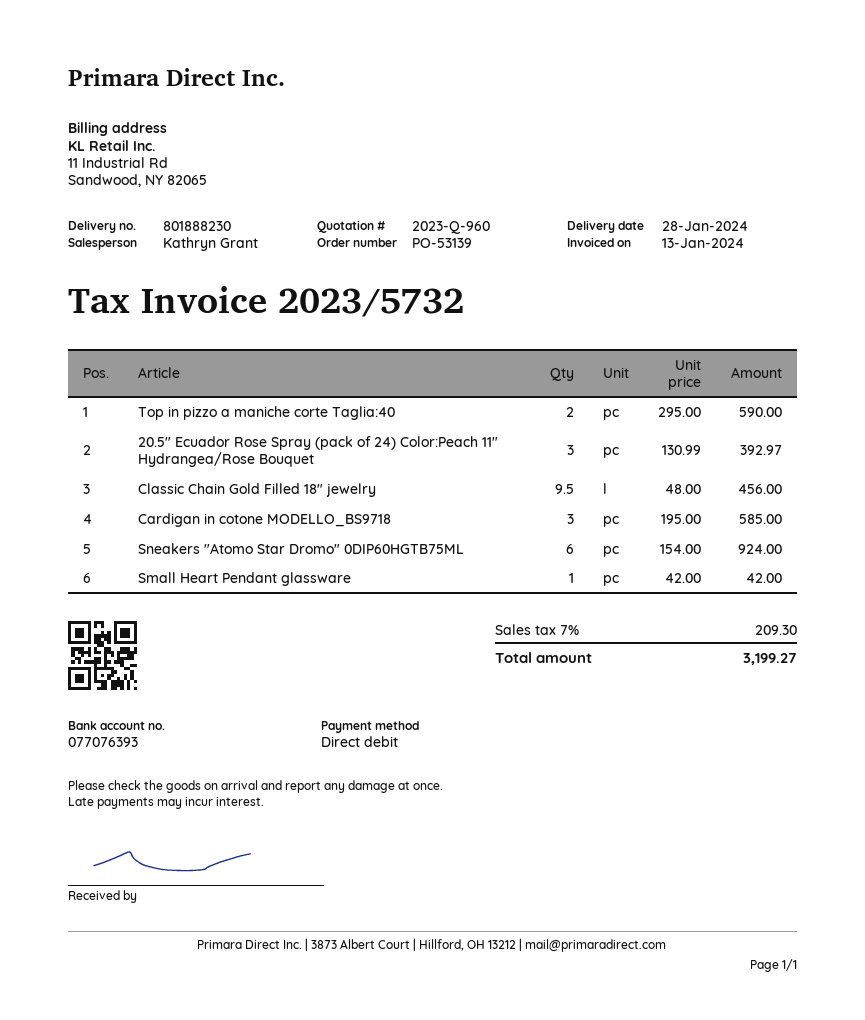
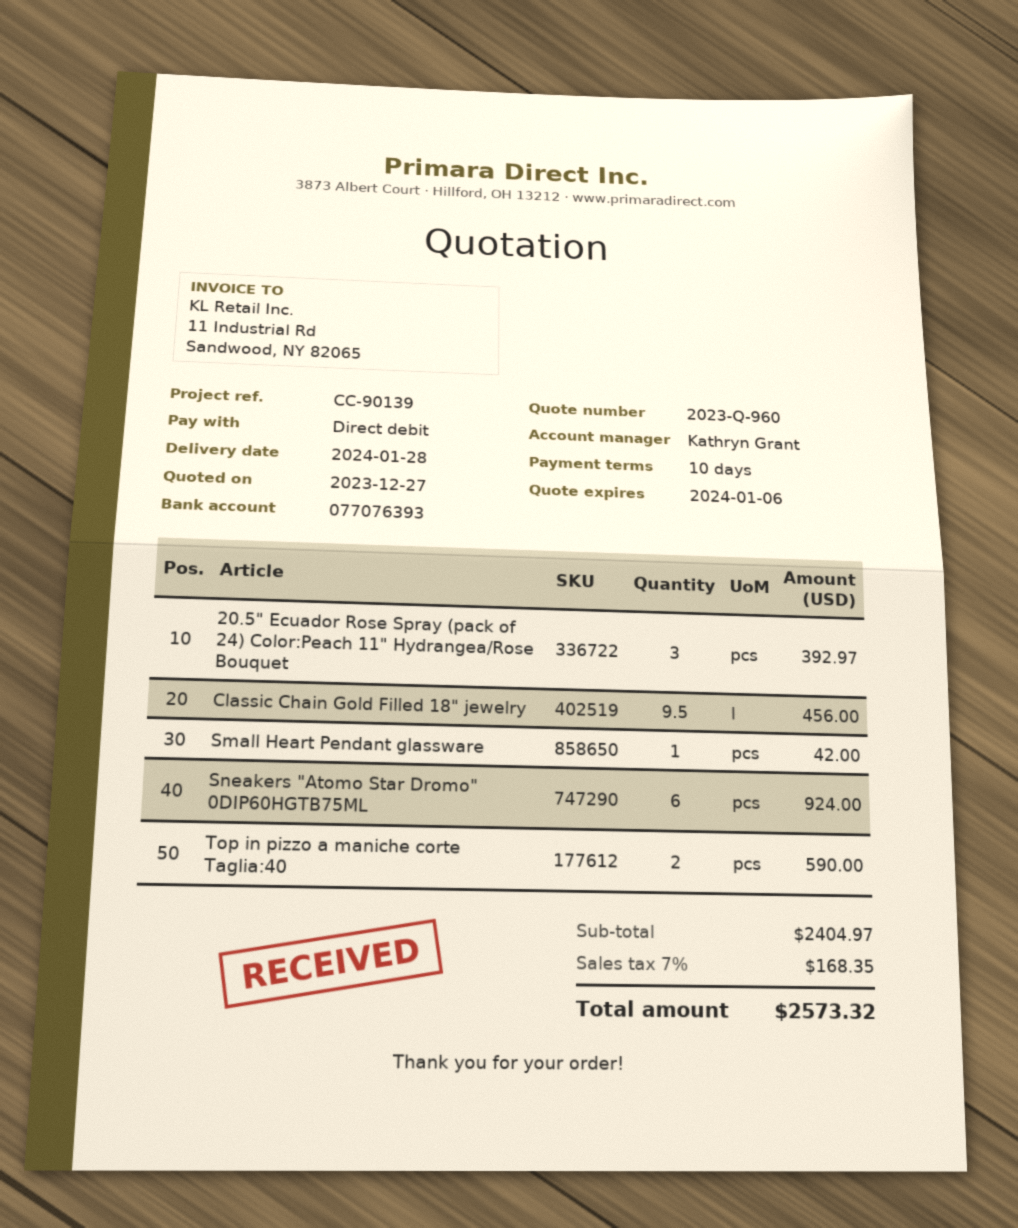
Cardigan in cotone MODELLO_BS9718: 3 for 585.00 -> none
tax: 7% = 209.30 -> 7% = 168.35
total: 3199.27 -> 2573.32

